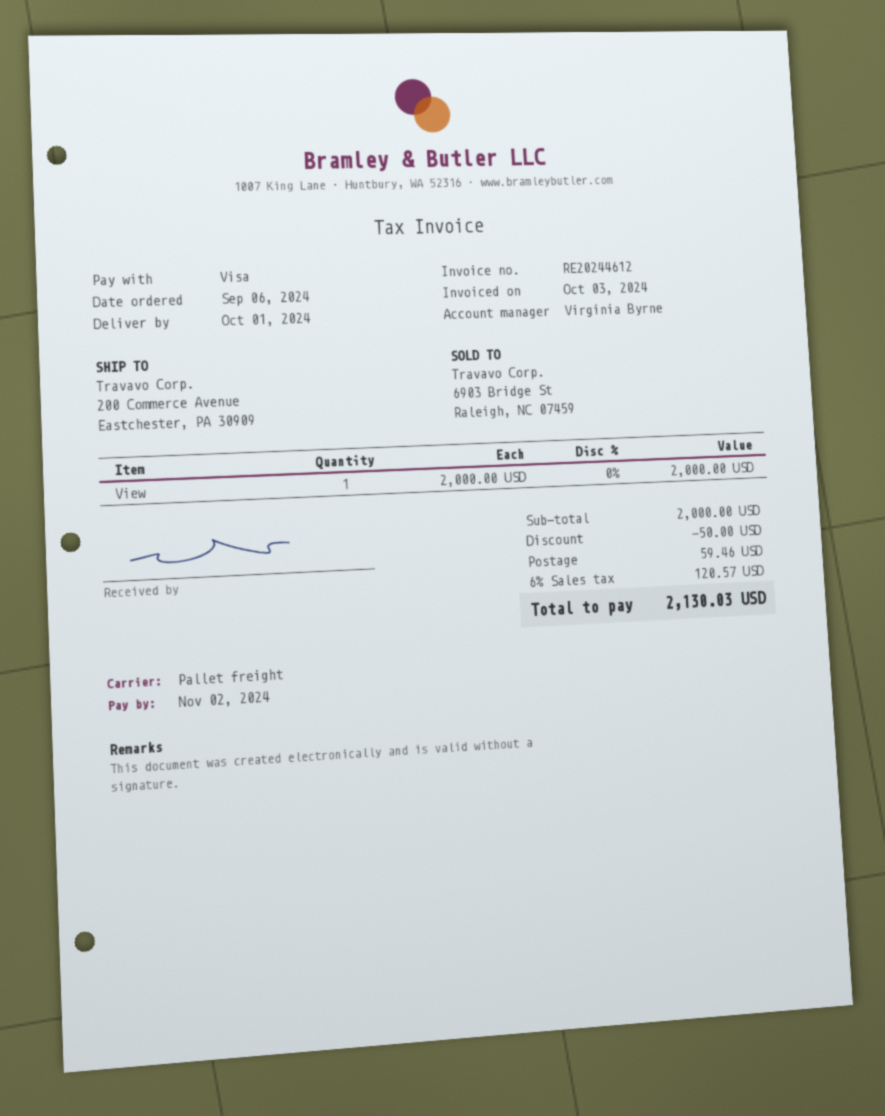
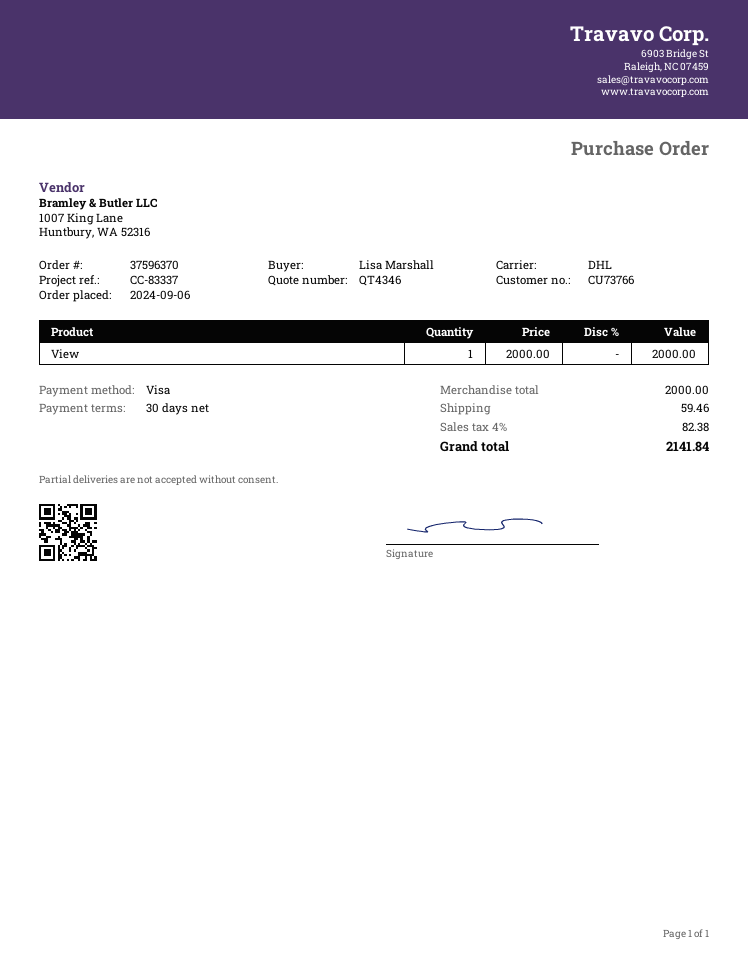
shipping method: pallet freight -> DHL
discount: 50.00 -> none
tax: 6% = 120.57 -> 4% = 82.38
total: 2130.03 -> 2141.84

